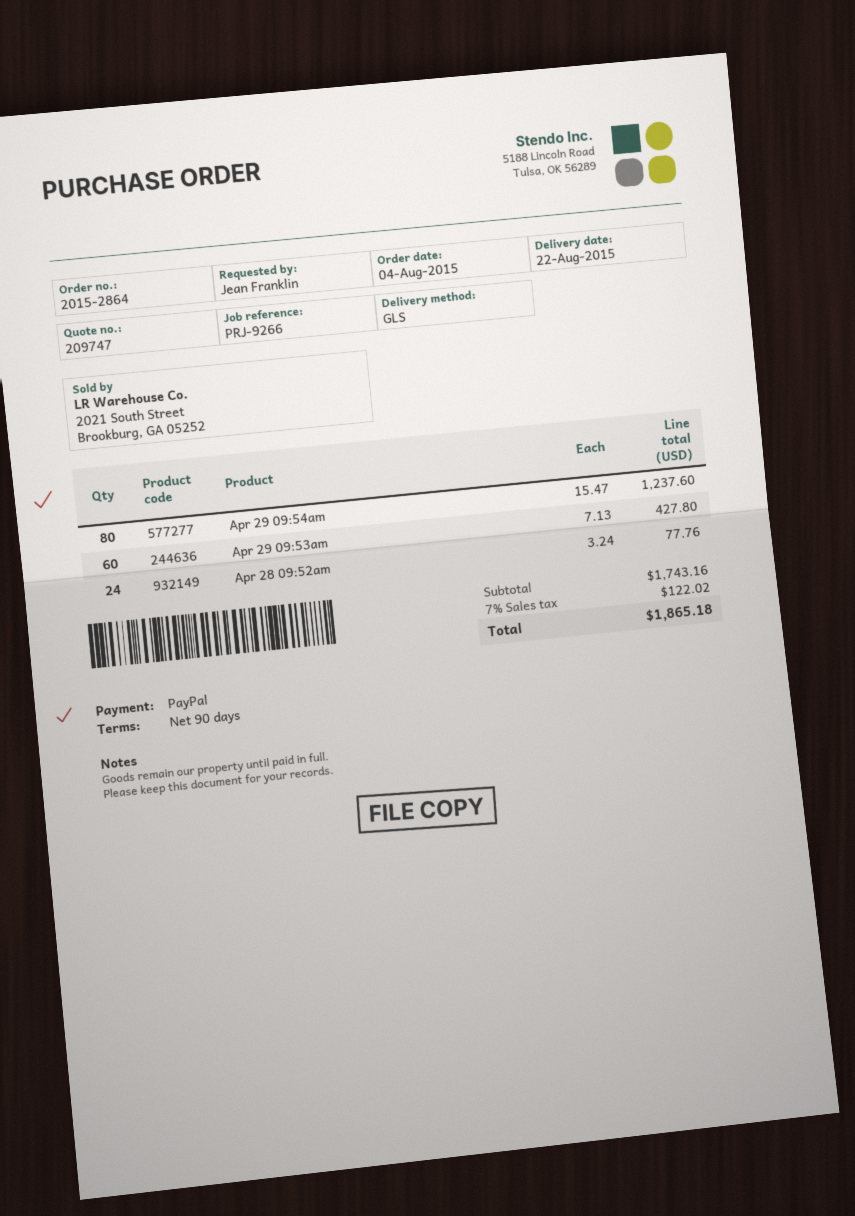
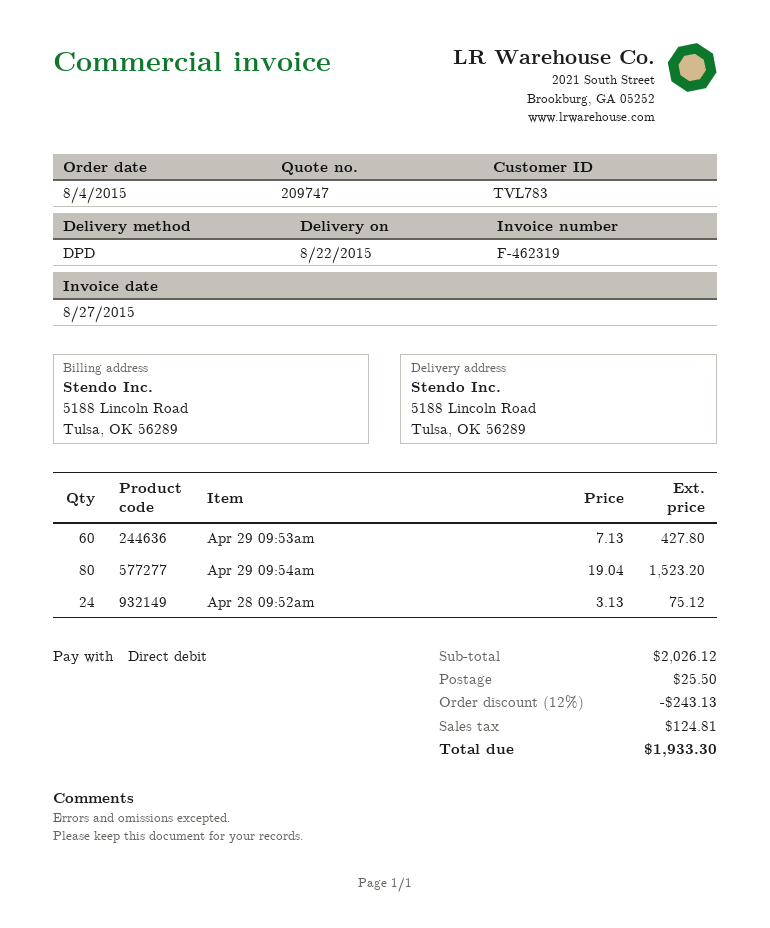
payment method: PayPal -> direct debit
shipping method: GLS -> DPD
Apr 29 09:54am: 80 x 15.47 = 1237.60 -> 80 x 19.04 = 1523.20
Apr 28 09:52am: 24 x 3.24 = 77.76 -> 24 x 3.13 = 75.12
subtotal: 1743.16 -> 2026.12
discount: none -> 12% = 243.13
shipping: none -> 25.50
tax: 122.02 -> 124.81
total: 1865.18 -> 1933.30

